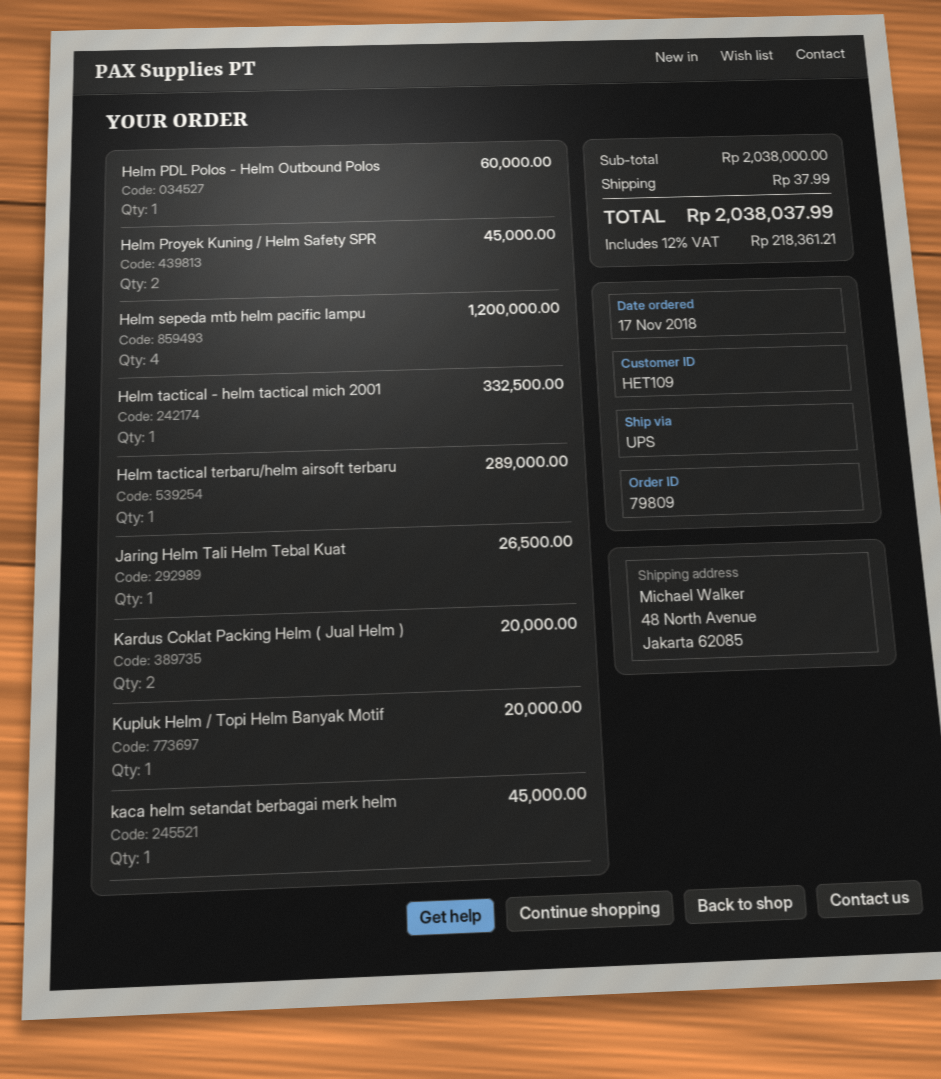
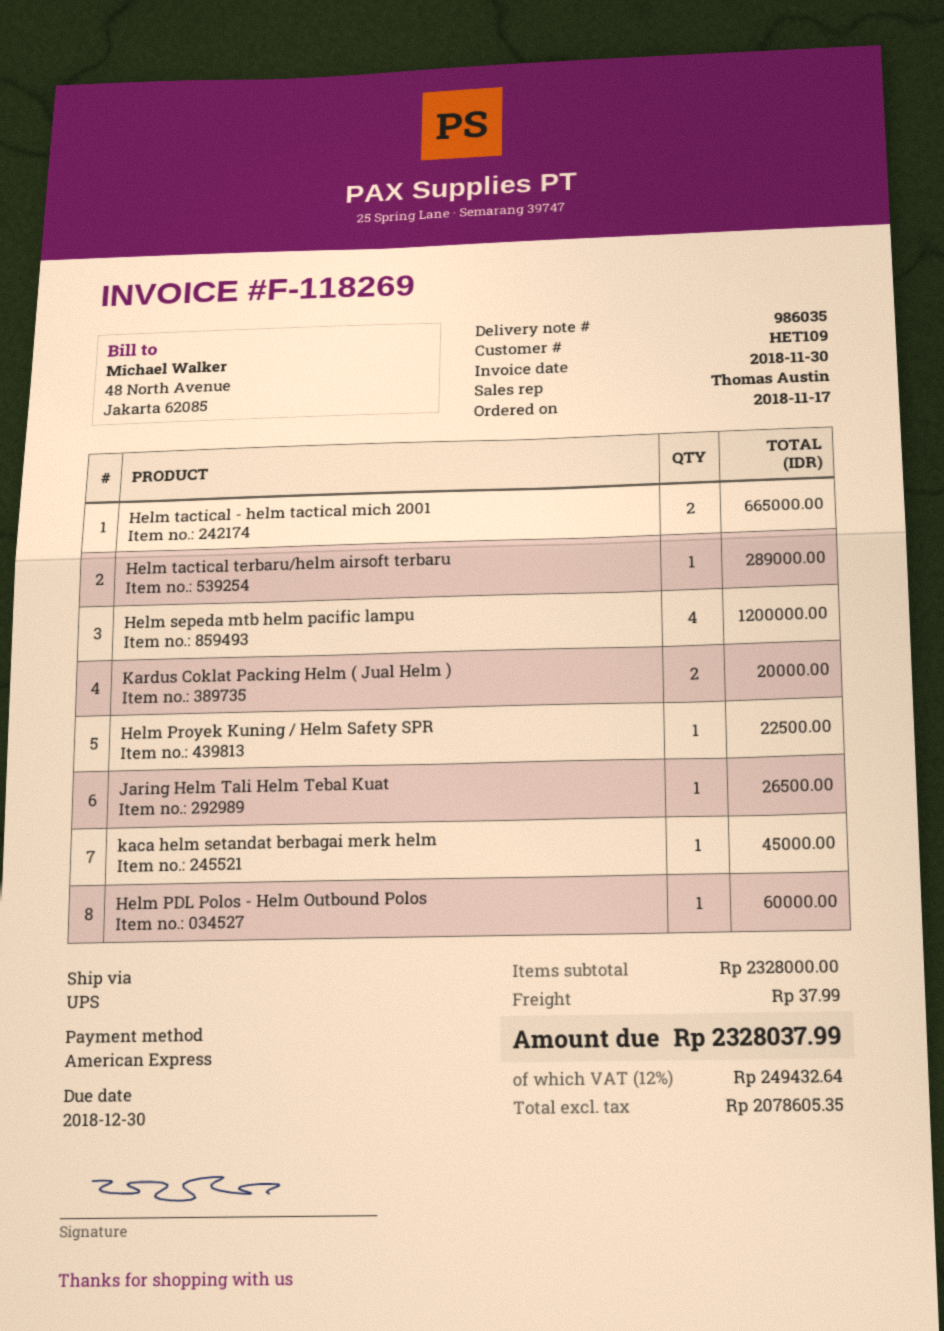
Helm Proyek Kuning / Helm Safety SPR: 2 for 45000.00 -> 1 for 22500.00
Helm tactical - helm tactical mich 2001: 1 for 332500.00 -> 2 for 665000.00
Kupluk Helm / Topi Helm Banyak Motif: 1 for 20000.00 -> none
subtotal: 2038000.00 -> 2328000.00
tax: 12% = 218361.21 -> 12% = 249432.64
total: 2038037.99 -> 2328037.99

